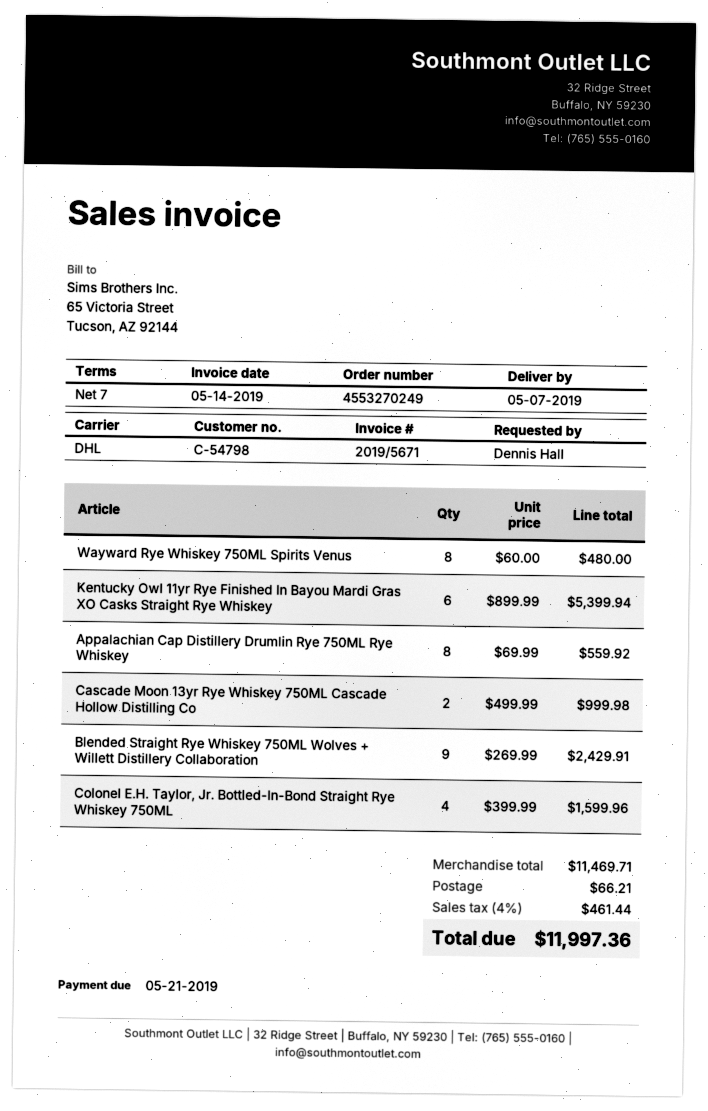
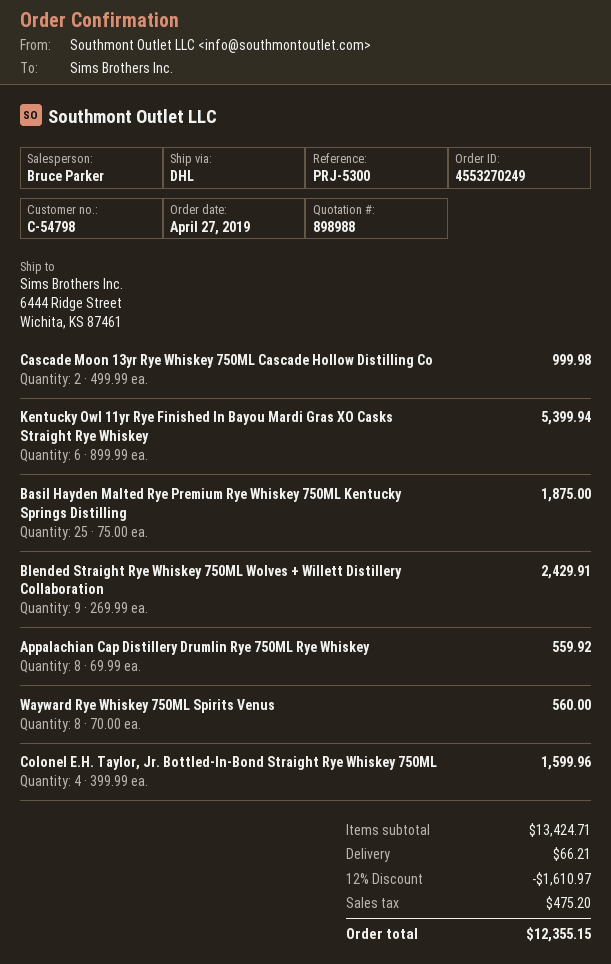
Wayward Rye Whiskey 750ML Spirits Venus: 8 x 60.00 = 480.00 -> 8 x 70.00 = 560.00
Basil Hayden Malted Rye Premium Rye Whiskey 750ML Kentucky Springs Distilling: none -> 25 x 75.00 = 1875.00
subtotal: 11469.71 -> 13424.71
discount: none -> 12% = 1610.97
tax: 461.44 -> 475.20
total: 11997.36 -> 12355.15

